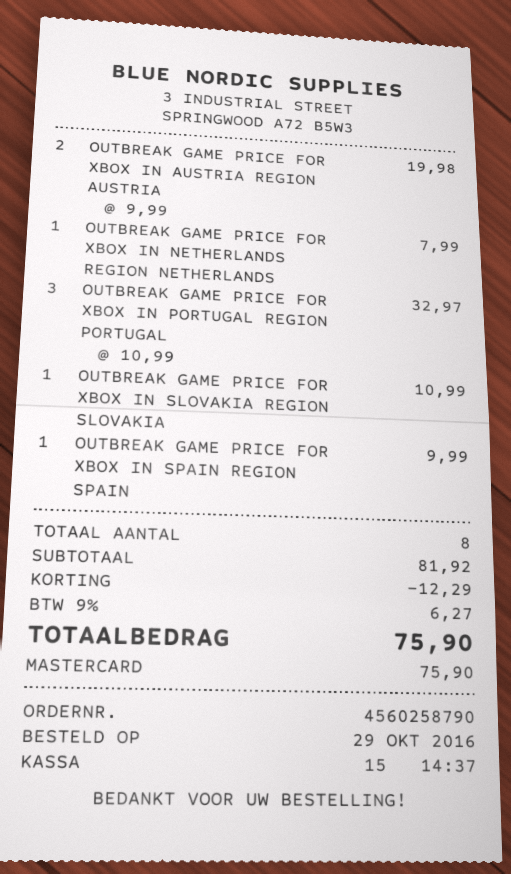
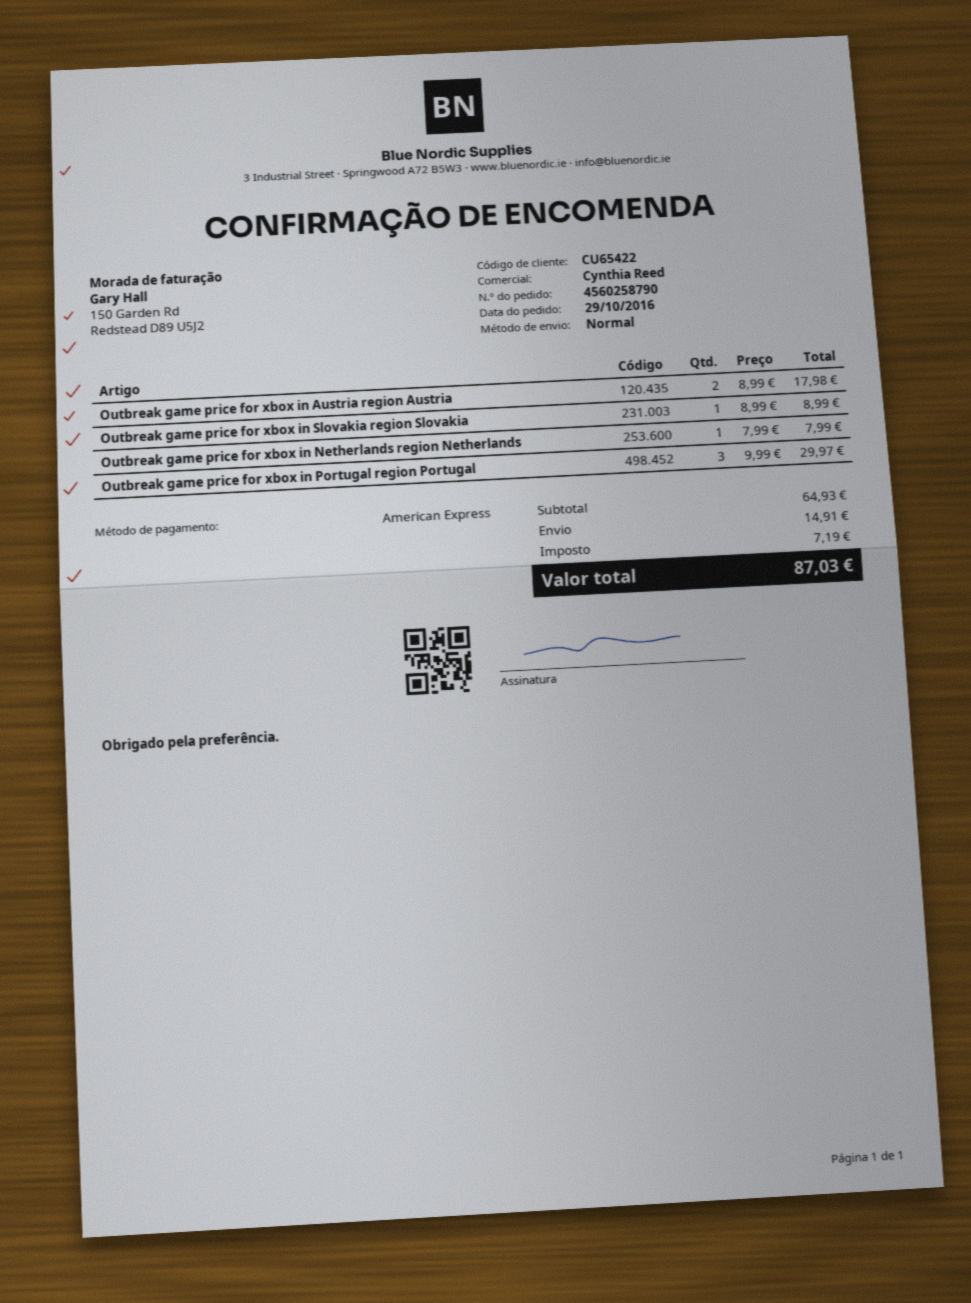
payment method: Mastercard -> American Express
OUTBREAK GAME PRICE FOR XBOX IN AUSTRIA REGION AUSTRIA: 2 x 9.99 = 19.98 -> 2 x 8.99 = 17.98
OUTBREAK GAME PRICE FOR XBOX IN PORTUGAL REGION PORTUGAL: 3 x 10.99 = 32.97 -> 3 x 9.99 = 29.97
OUTBREAK GAME PRICE FOR XBOX IN SLOVAKIA REGION SLOVAKIA: 1 x 10.99 = 10.99 -> 1 x 8.99 = 8.99
OUTBREAK GAME PRICE FOR XBOX IN SPAIN REGION SPAIN: 1 x 9.99 = 9.99 -> none
subtotal: 81.92 -> 64.93
discount: 12.29 -> none
shipping: none -> 14.91
tax: 6.27 -> 7.19
total: 75.90 -> 87.03

